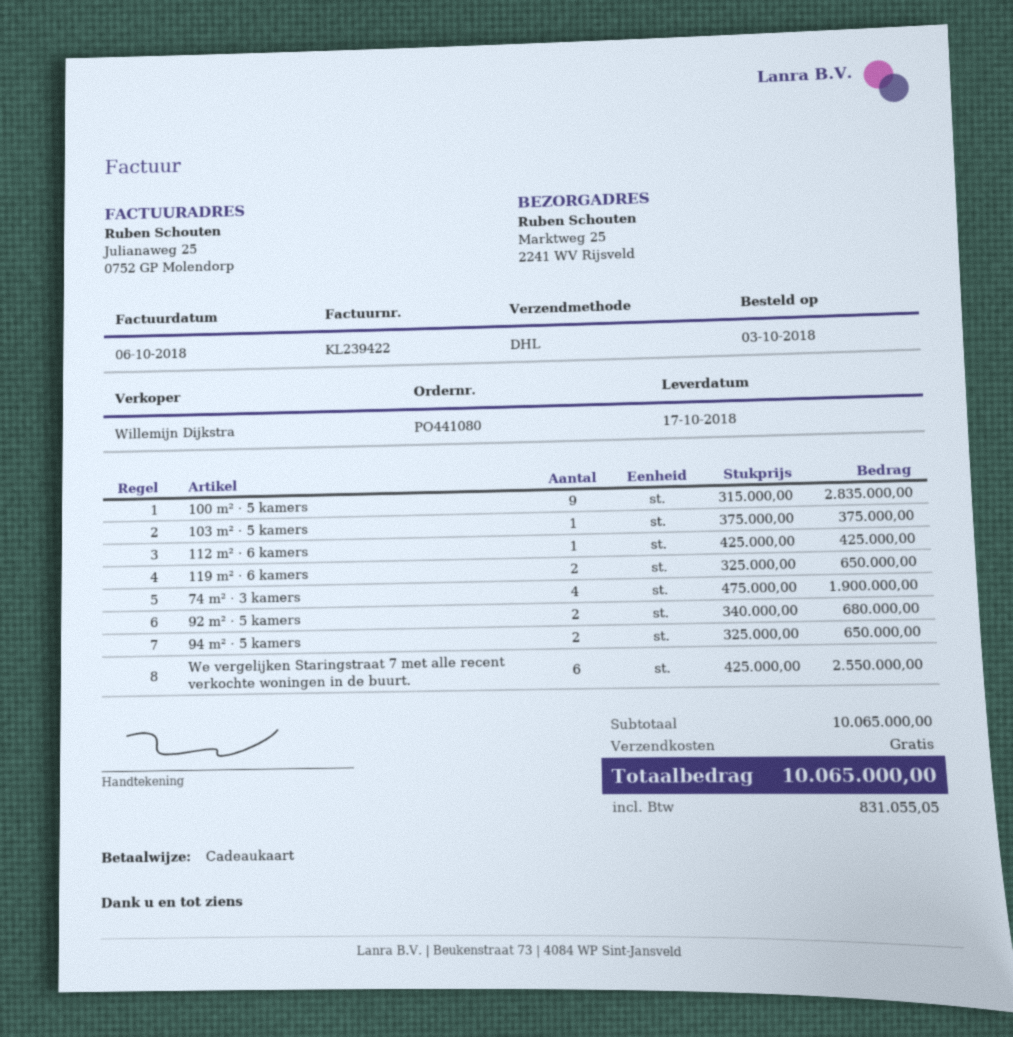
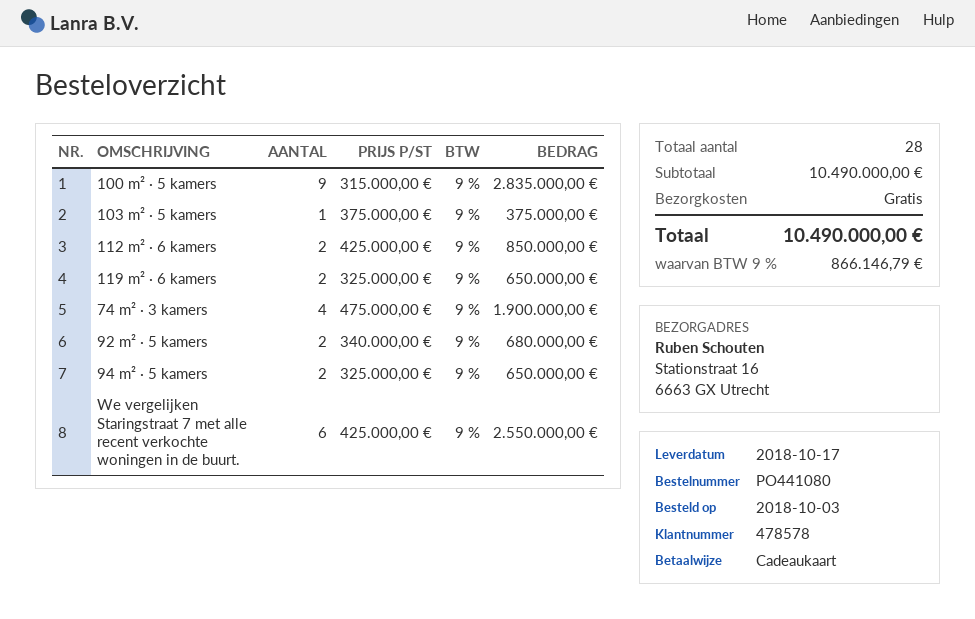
ship to: Marktweg 25, 2241 WV Rijsveld -> Stationstraat 16, 6663 GX Utrecht
112 m² · 6 kamers: 1 x 425000.00 = 425000.00 -> 2 x 425000.00 = 850000.00
subtotal: 10065000.00 -> 10490000.00
tax: 831055.05 -> 866146.79
total: 10065000.00 -> 10490000.00

